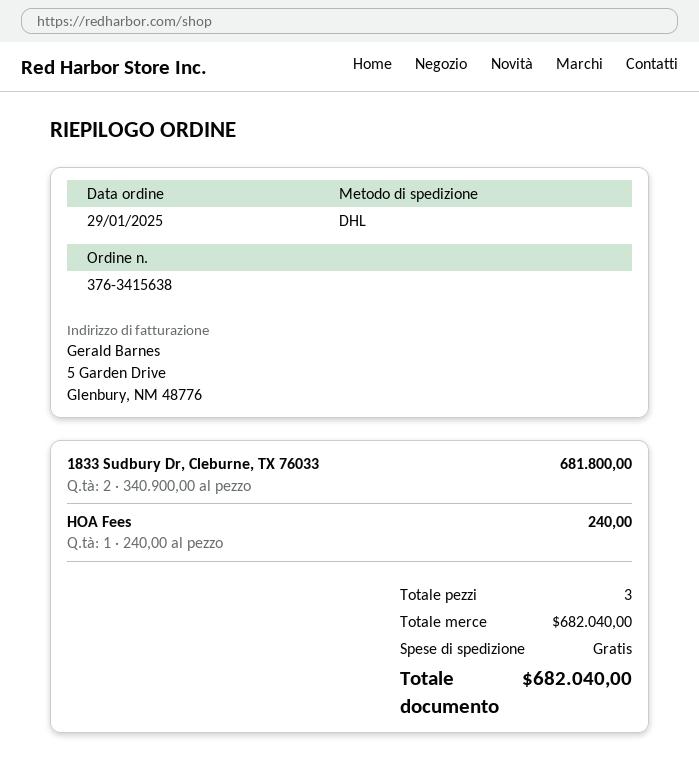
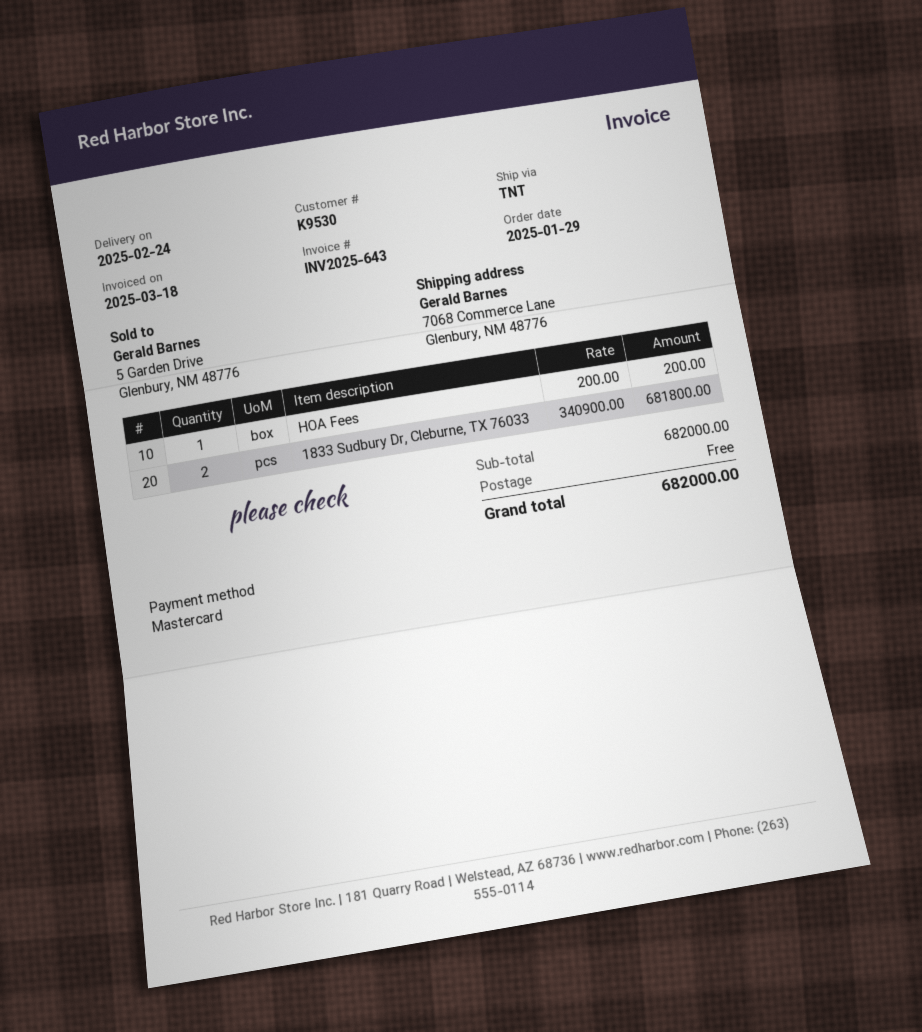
shipping method: DHL -> TNT
HOA Fees: 1 x 240.00 = 240.00 -> 1 x 200.00 = 200.00
subtotal: 682040.00 -> 682000.00
total: 682040.00 -> 682000.00

